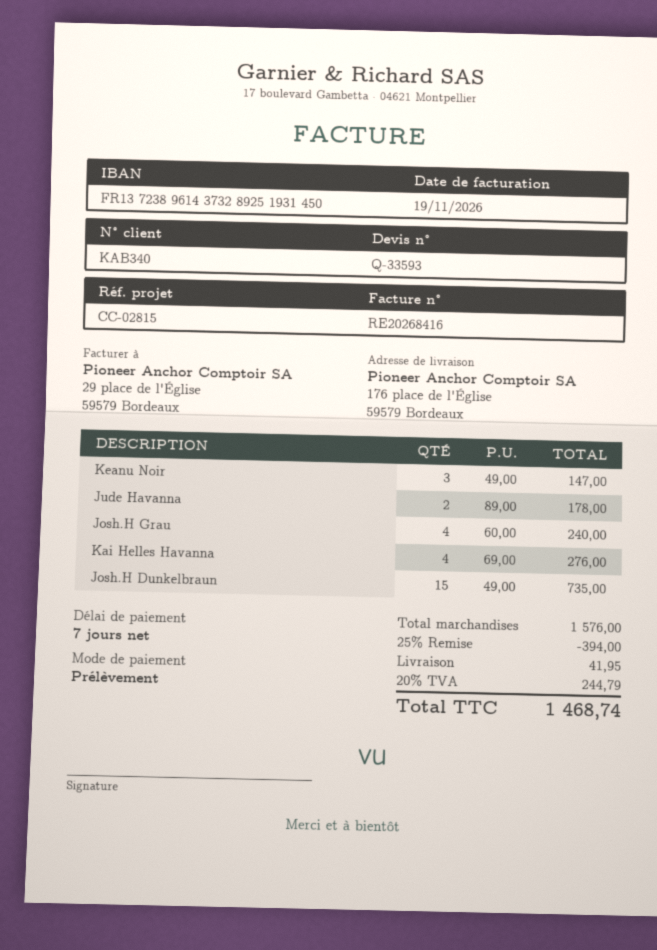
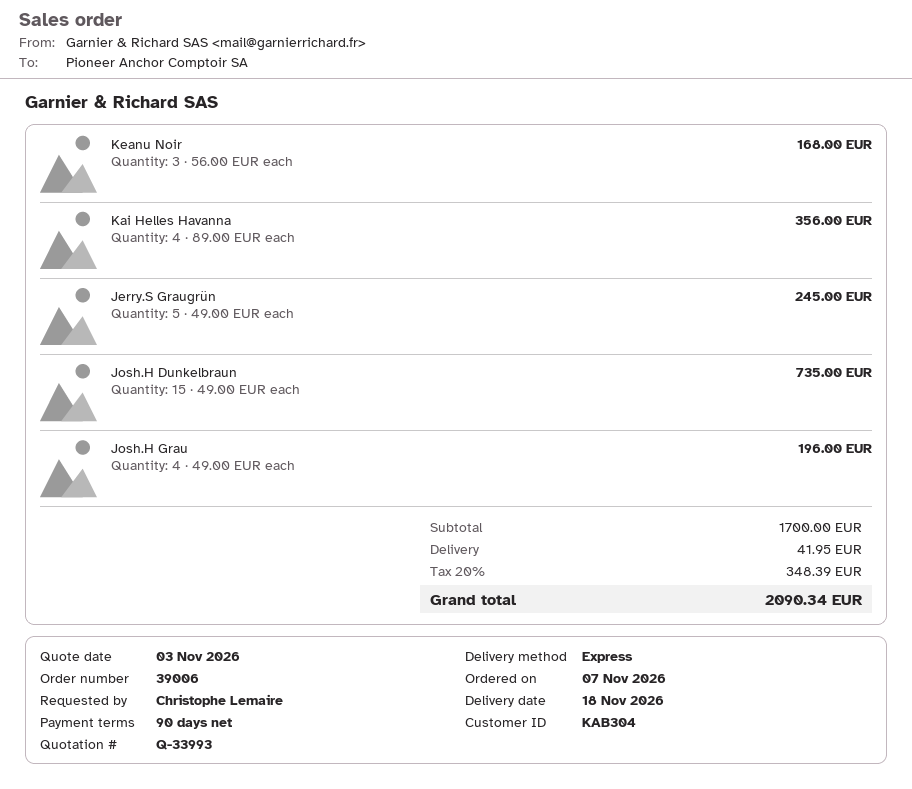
quote number: Q-33593 -> Q-33993
payment terms: 7 days -> 90 days
customer number: KAB340 -> KAB304
Keanu Noir: 3 x 49.00 = 147.00 -> 3 x 56.00 = 168.00
Jude Havanna: 2 x 89.00 = 178.00 -> none
Josh.H Grau: 4 x 60.00 = 240.00 -> 4 x 49.00 = 196.00
Kai Helles Havanna: 4 x 69.00 = 276.00 -> 4 x 89.00 = 356.00
Jerry.S Graugrün: none -> 5 x 49.00 = 245.00
subtotal: 1576.00 -> 1700.00
discount: 25% = 394.00 -> none
tax: 20% = 244.79 -> 20% = 348.39
total: 1468.74 -> 2090.34

